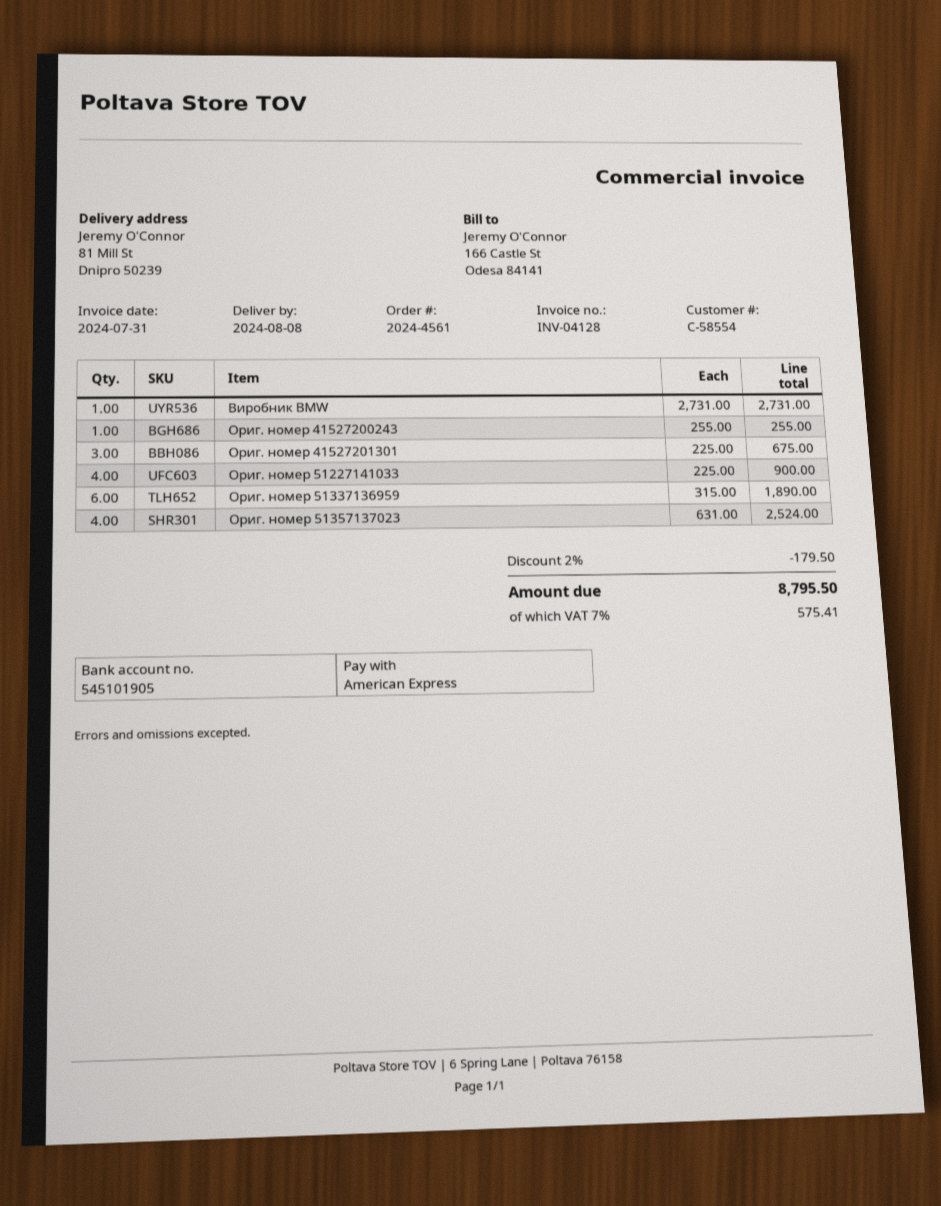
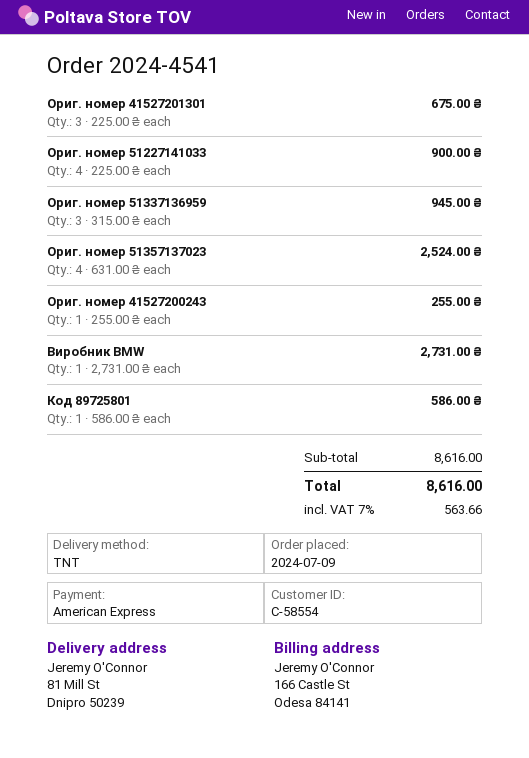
order number: 2024-4561 -> 2024-4541
Ориг. номер 51337136959: 6 x 315.00 = 1890.00 -> 3 x 315.00 = 945.00
Код 89725801: none -> 1 x 586.00 = 586.00
discount: 2% = 179.50 -> none
tax: 7% = 575.41 -> 7% = 563.66
total: 8795.50 -> 8616.00

